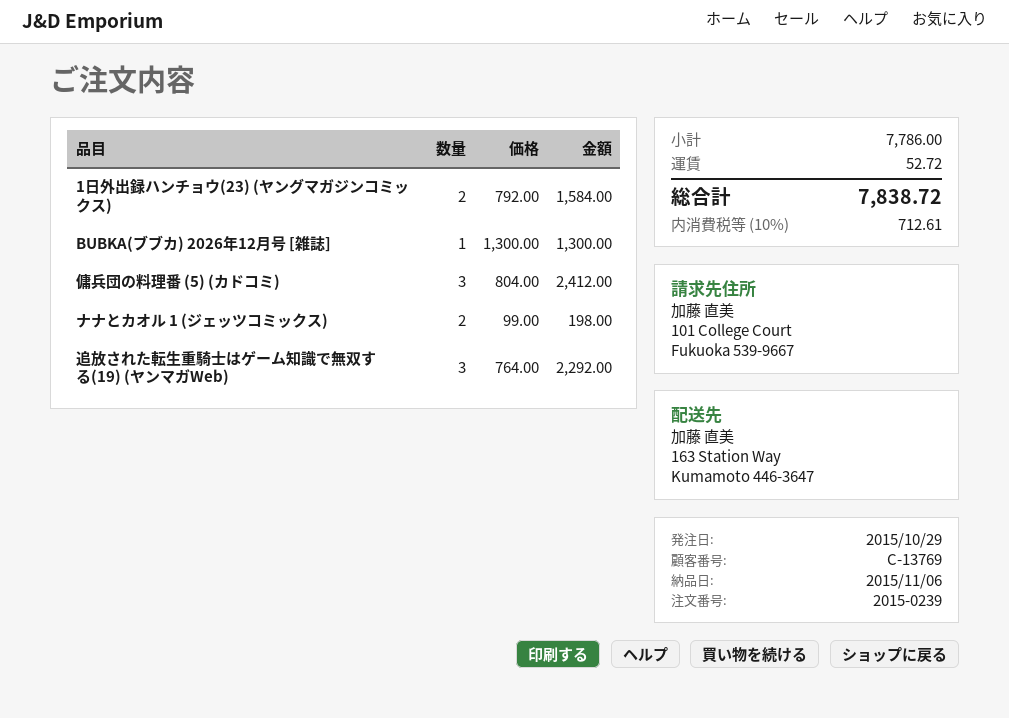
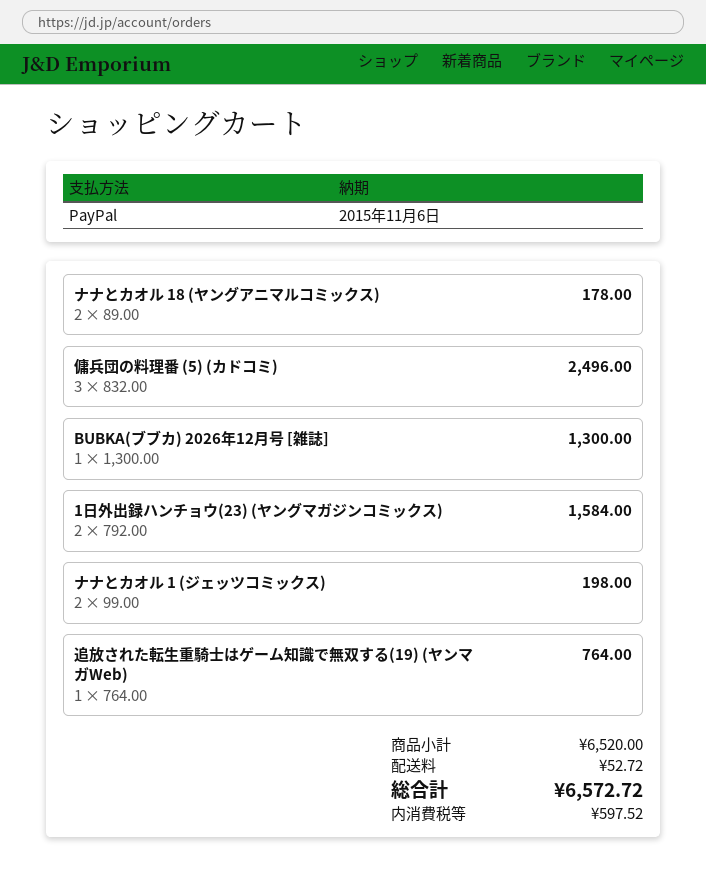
傭兵団の料理番 (5) (カドコミ): 3 x 804.00 = 2412.00 -> 3 x 832.00 = 2496.00
追放された転生重騎士はゲーム知識で無双する(19) (ヤンマガWeb): 3 x 764.00 = 2292.00 -> 1 x 764.00 = 764.00
ナナとカオル 18 (ヤングアニマルコミックス): none -> 2 x 89.00 = 178.00
subtotal: 7786.00 -> 6520.00
tax: 712.61 -> 597.52
total: 7838.72 -> 6572.72

